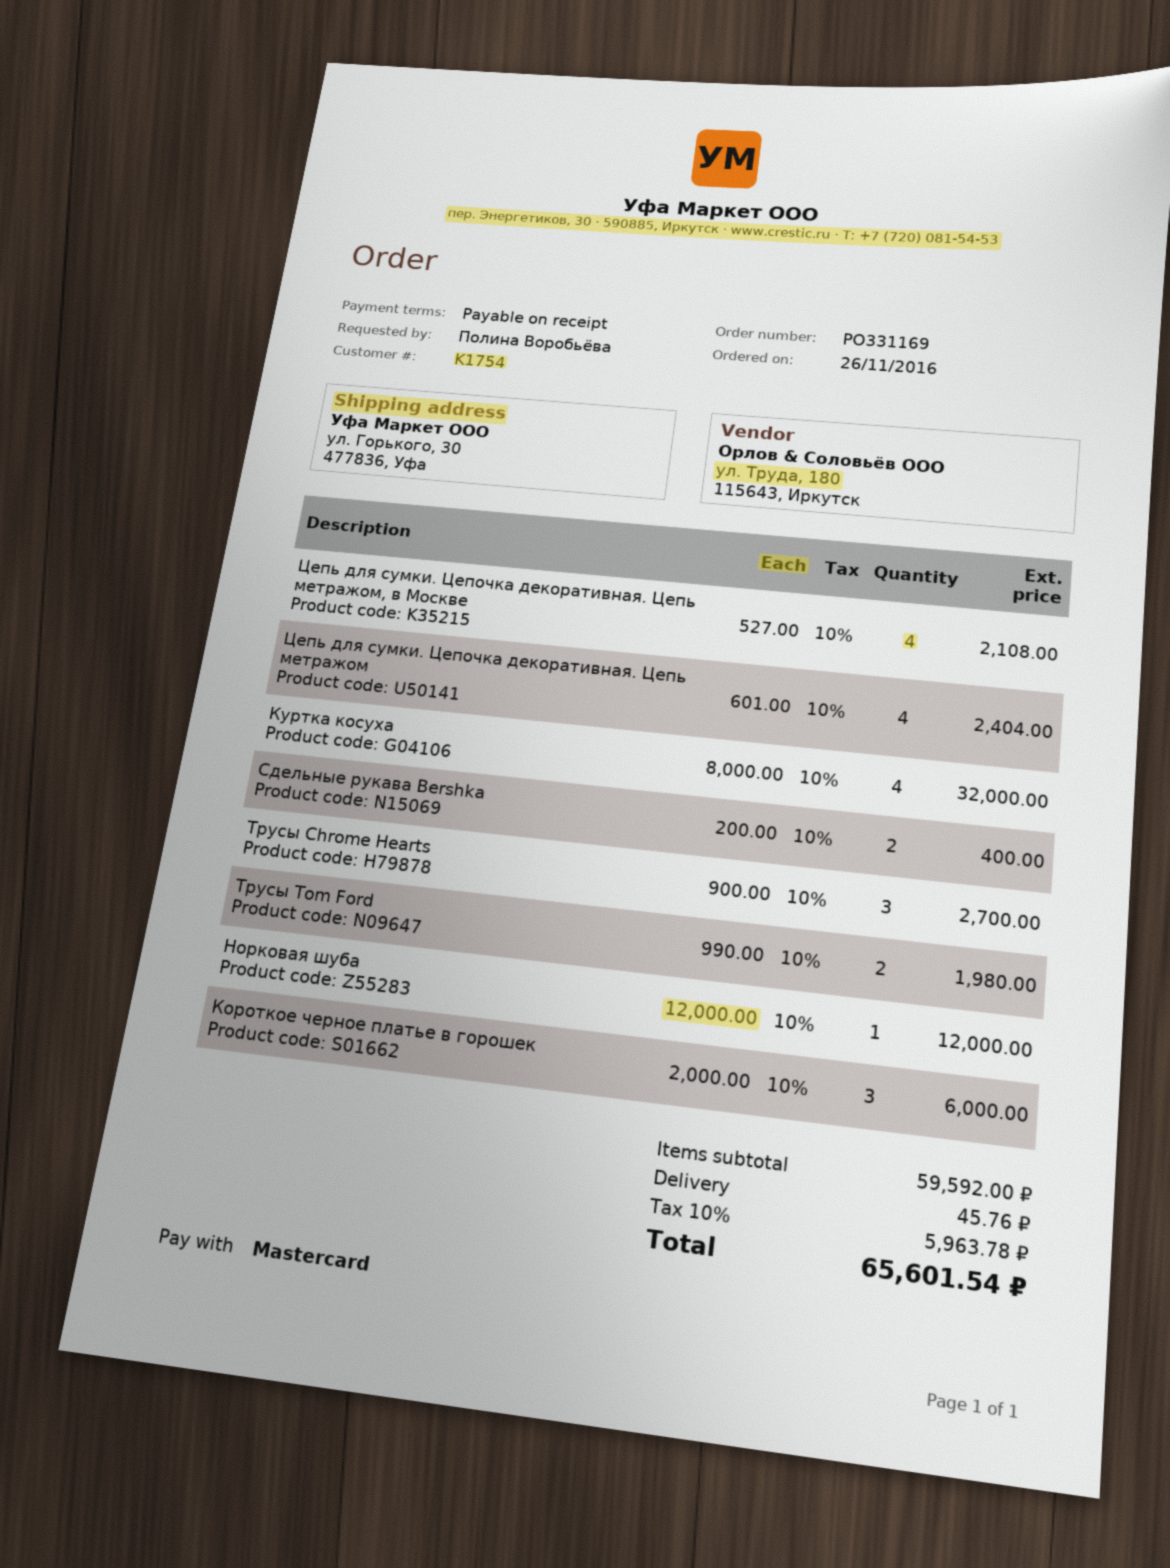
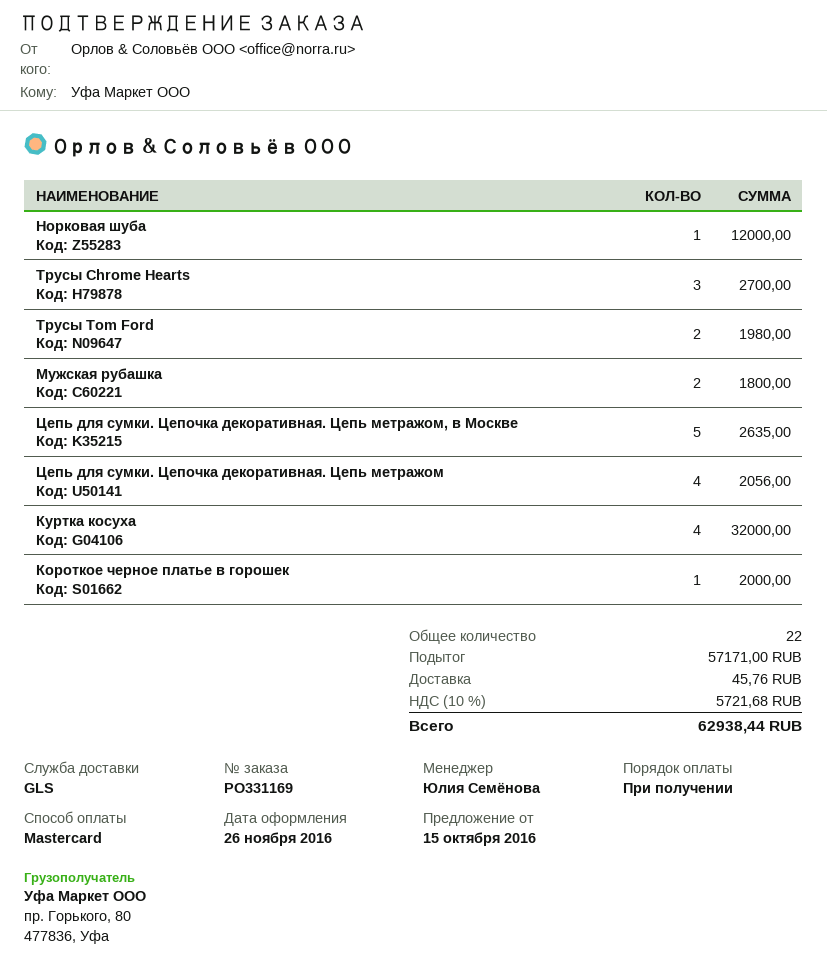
ship to: ул. Горького, 30, 477836, Уфа -> пр. Горького, 80, 477836, Уфа
Цепь для сумки. Цепочка декоративная. Цепь метражом, в Москве: 4 for 2108.00 -> 5 for 2635.00
Цепь для сумки. Цепочка декоративная. Цепь метражом: 4 for 2404.00 -> 4 for 2056.00
Сдельные рукава Bershka: 2 for 400.00 -> none
Короткое черное платье в горошек: 3 for 6000.00 -> 1 for 2000.00
Мужская рубашка: none -> 2 for 1800.00
subtotal: 59592.00 -> 57171.00
tax: 10% = 5963.78 -> 10% = 5721.68
total: 65601.54 -> 62938.44

